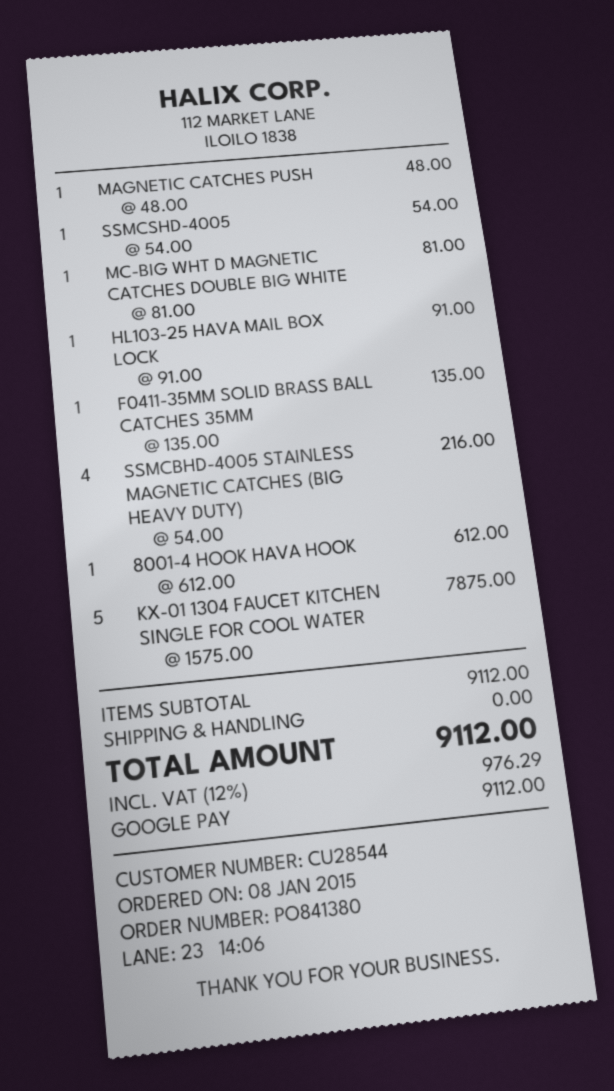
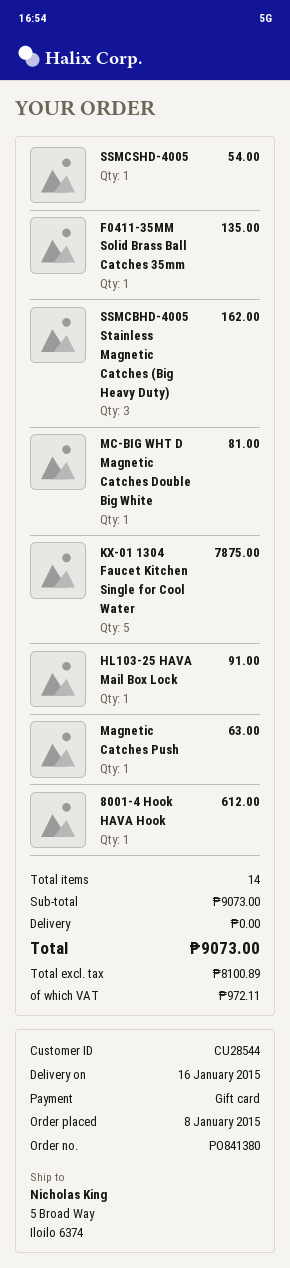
payment method: Google Pay -> gift card
MAGNETIC CATCHES PUSH: 1 for 48.00 -> 1 for 63.00
SSMCBHD-4005 STAINLESS MAGNETIC CATCHES (BIG HEAVY DUTY): 4 for 216.00 -> 3 for 162.00
subtotal: 9112.00 -> 9073.00
tax: 976.29 -> 972.11
total: 9112.00 -> 9073.00

